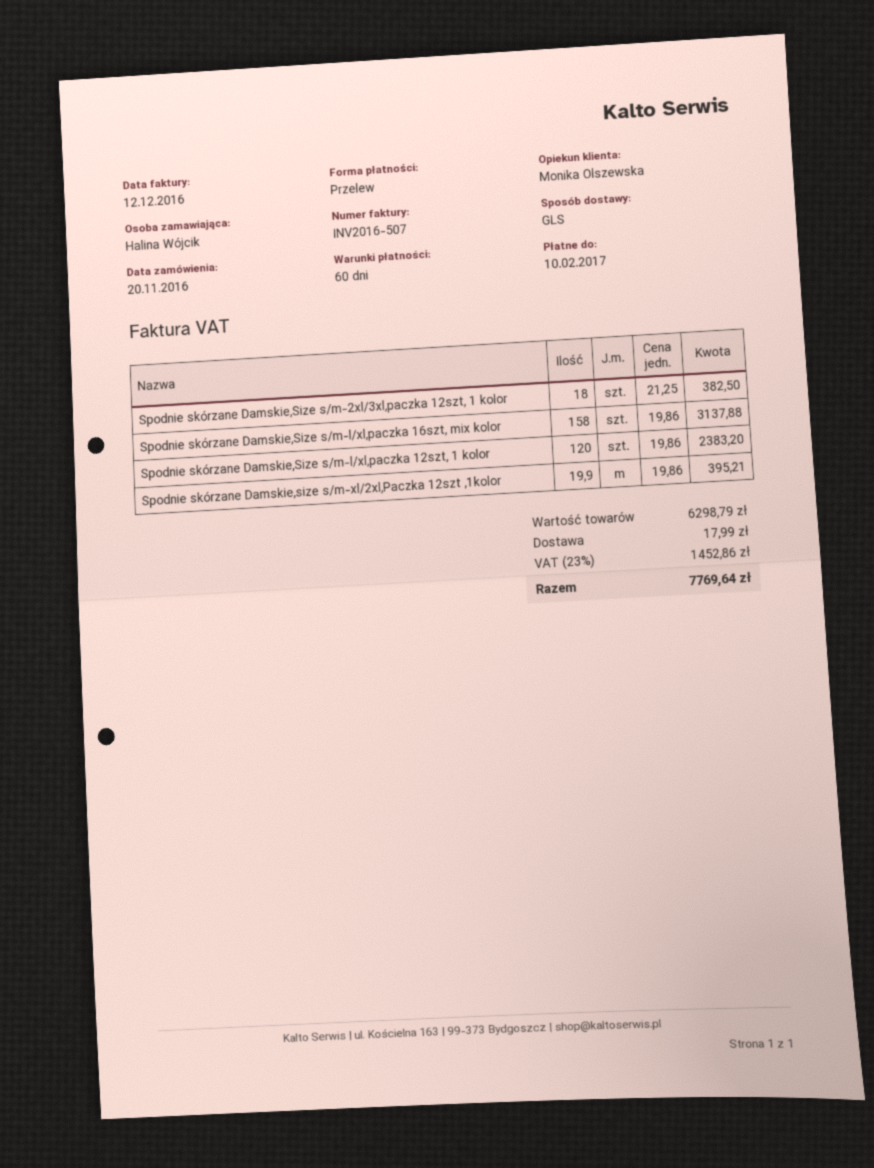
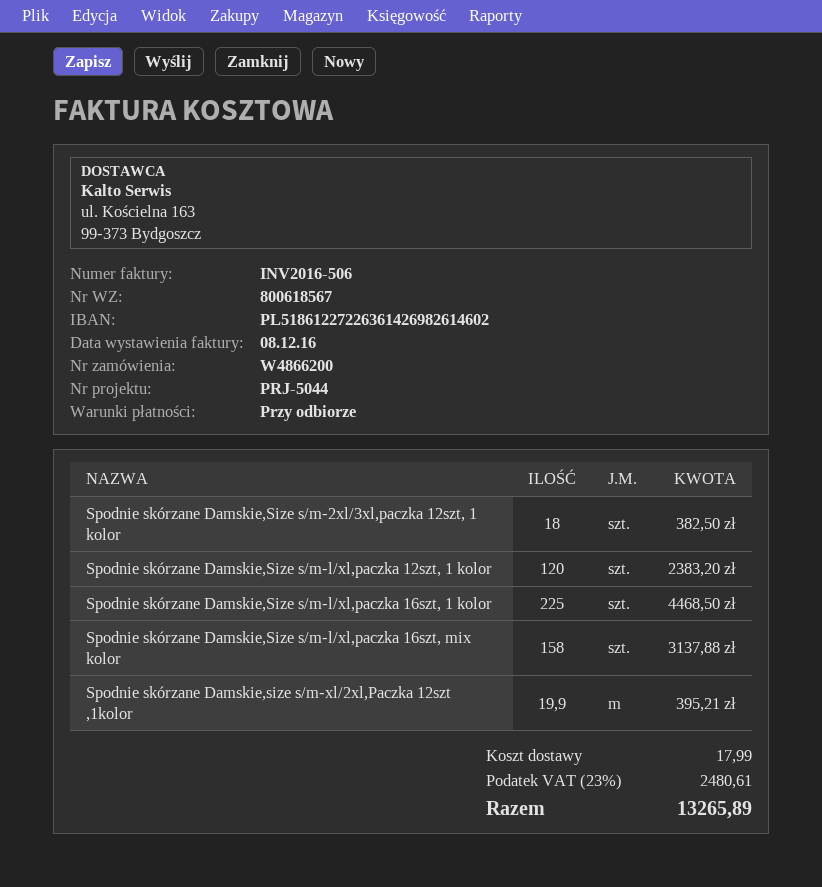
invoice number: INV2016-507 -> INV2016-506
invoice date: 2016-12-12 -> 2016-12-08
payment terms: 60 days -> on receipt
Spodnie skórzane Damskie,Size s/m-l/xl,paczka 16szt, 1 kolor: none -> 225 for 4468.50
tax: 23% = 1452.86 -> 23% = 2480.61
total: 7769.64 -> 13265.89

